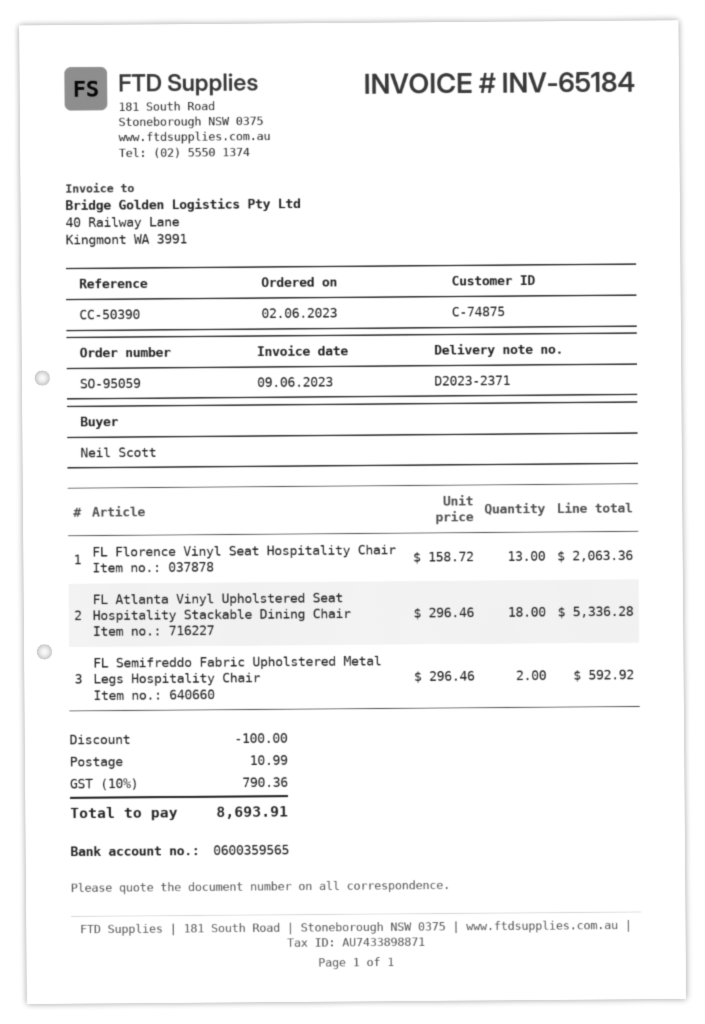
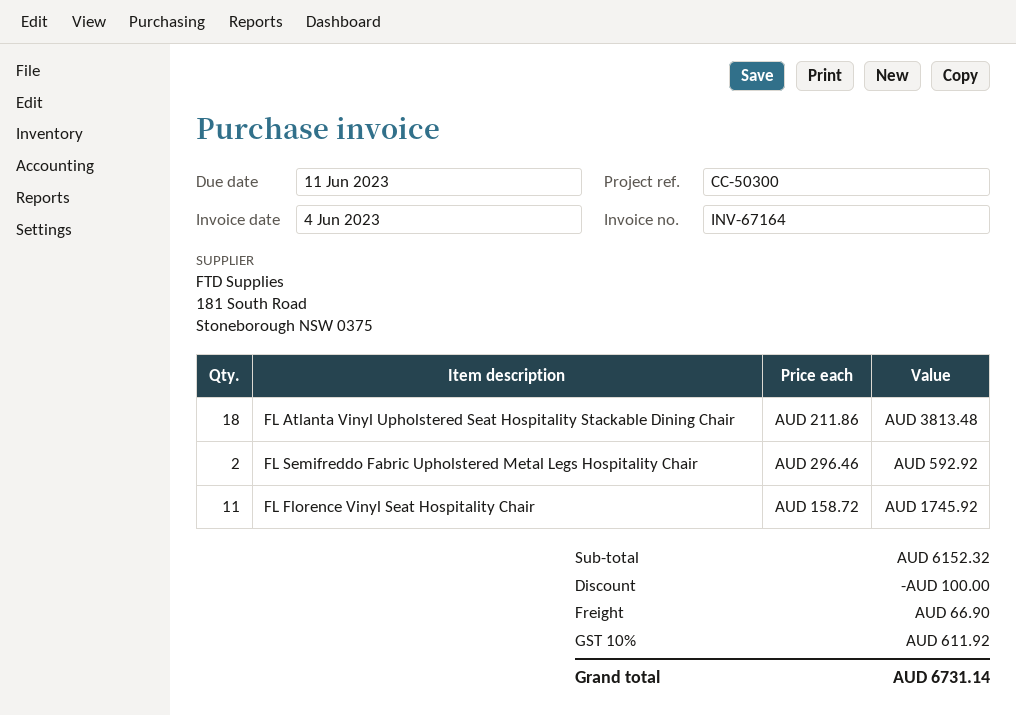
invoice number: INV-65184 -> INV-67164
invoice date: 2023-06-09 -> 2023-06-04
reference: CC-50390 -> CC-50300
FL Florence Vinyl Seat Hospitality Chair: 13 x 158.72 = 2063.36 -> 11 x 158.72 = 1745.92
FL Atlanta Vinyl Upholstered Seat Hospitality Stackable Dining Chair: 18 x 296.46 = 5336.28 -> 18 x 211.86 = 3813.48
shipping: 10.99 -> 66.90
tax: 10% = 790.36 -> 10% = 611.92
total: 8693.91 -> 6731.14

